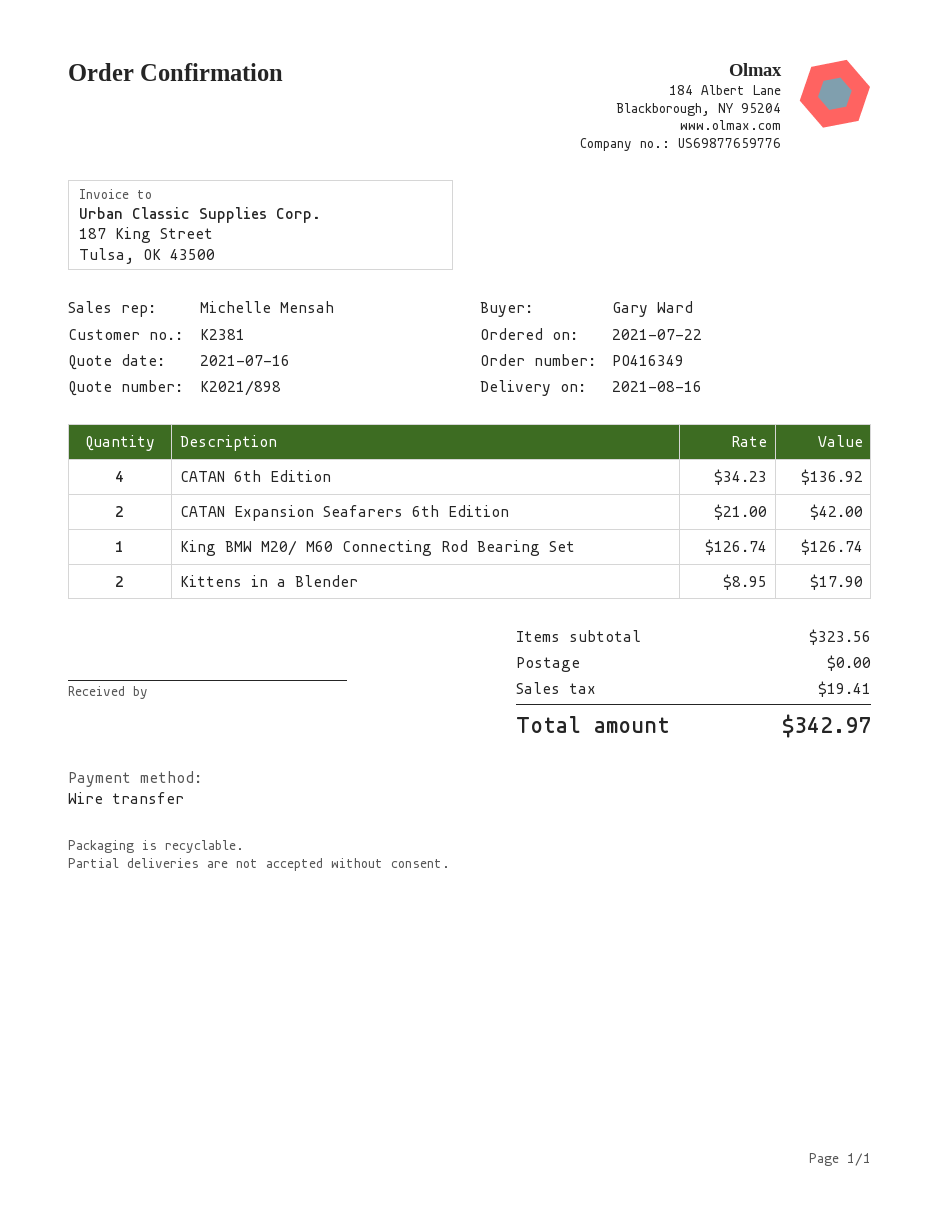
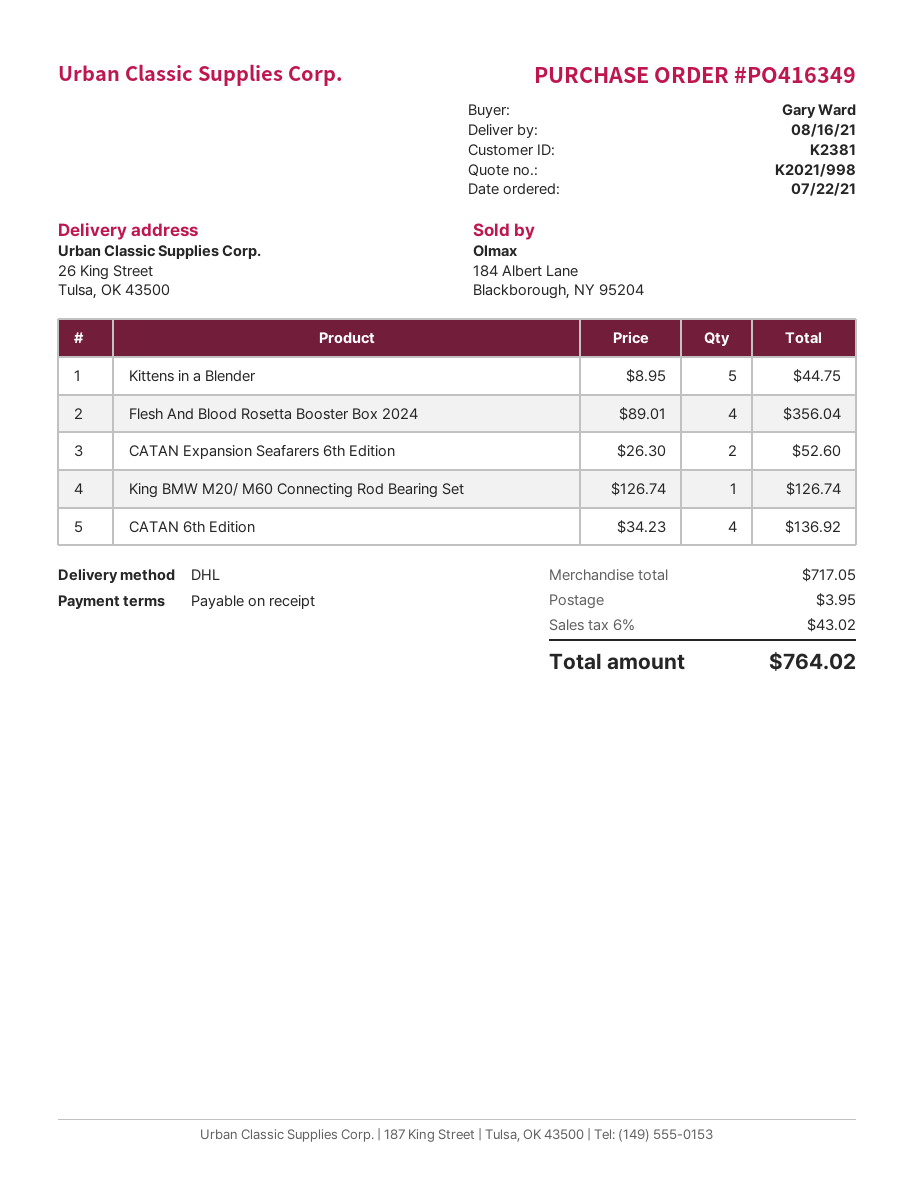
quote number: K2021/898 -> K2021/998
CATAN Expansion Seafarers 6th Edition: 2 x 21.00 = 42.00 -> 2 x 26.30 = 52.60
Kittens in a Blender: 2 x 8.95 = 17.90 -> 5 x 8.95 = 44.75
Flesh And Blood Rosetta Booster Box 2024: none -> 4 x 89.01 = 356.04
subtotal: 323.56 -> 717.05
shipping: 0.00 -> 3.95
tax: 19.41 -> 43.02
total: 342.97 -> 764.02

